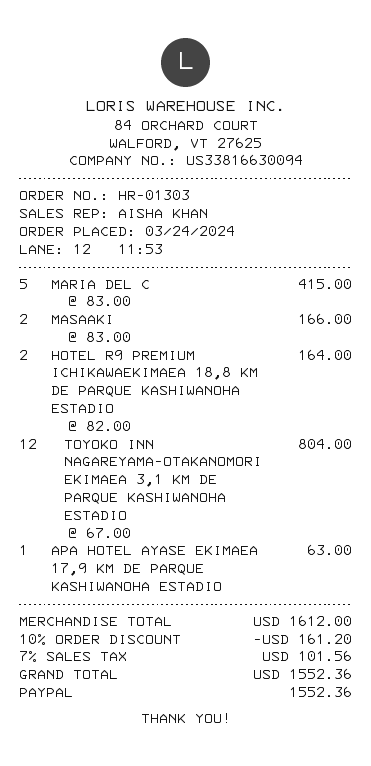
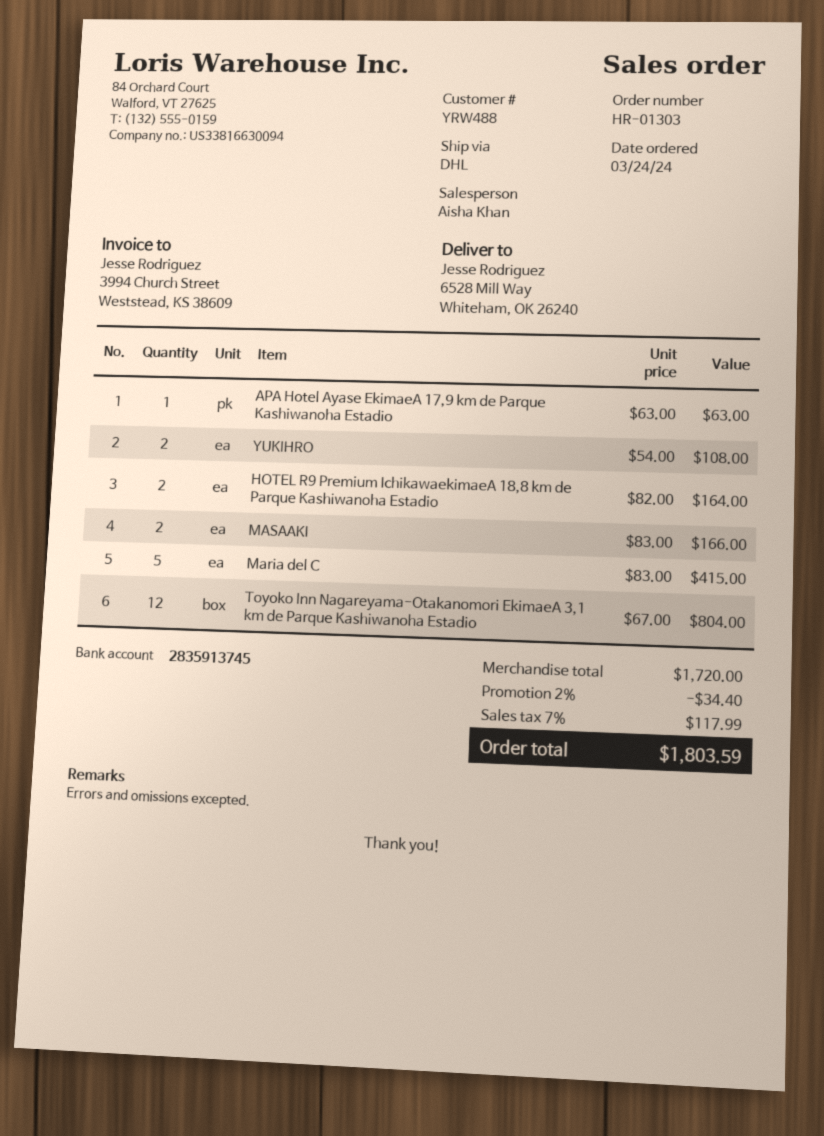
YUKIHRO: none -> 2 x 54.00 = 108.00
subtotal: 1612.00 -> 1720.00
discount: 10% = 161.20 -> 2% = 34.40
tax: 7% = 101.56 -> 7% = 117.99
total: 1552.36 -> 1803.59

